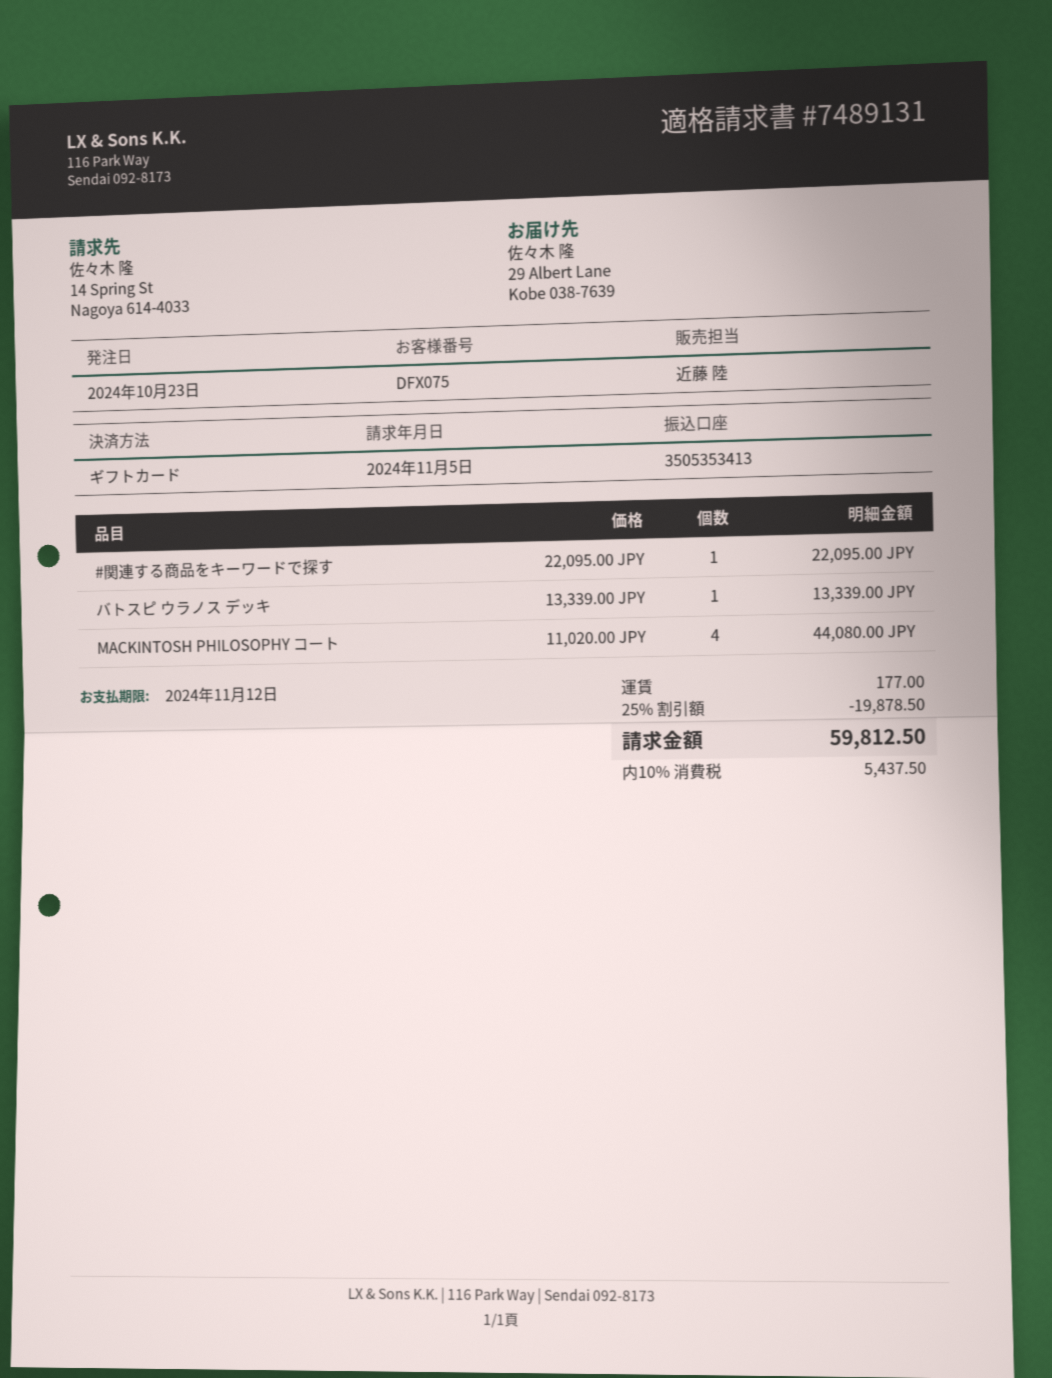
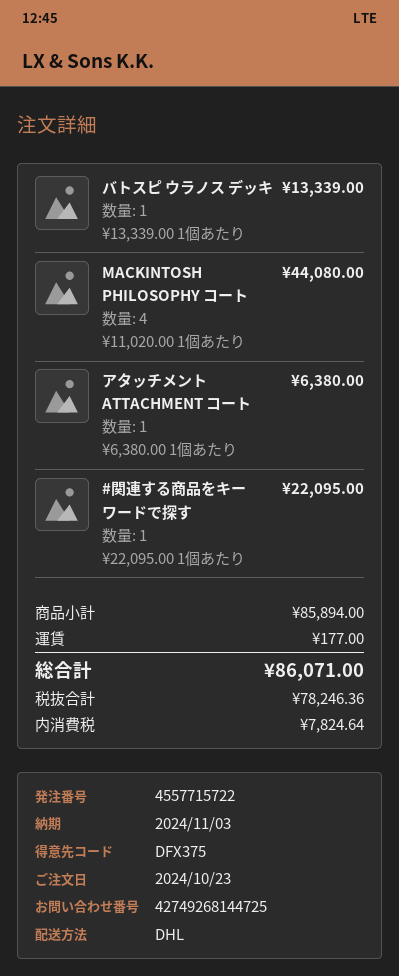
customer number: DFX075 -> DFX375
アタッチメント ATTACHMENT コート: none -> 1 x 6380.00 = 6380.00
discount: 25% = 19878.50 -> none
tax: 5437.50 -> 7824.64
total: 59812.50 -> 86071.00

